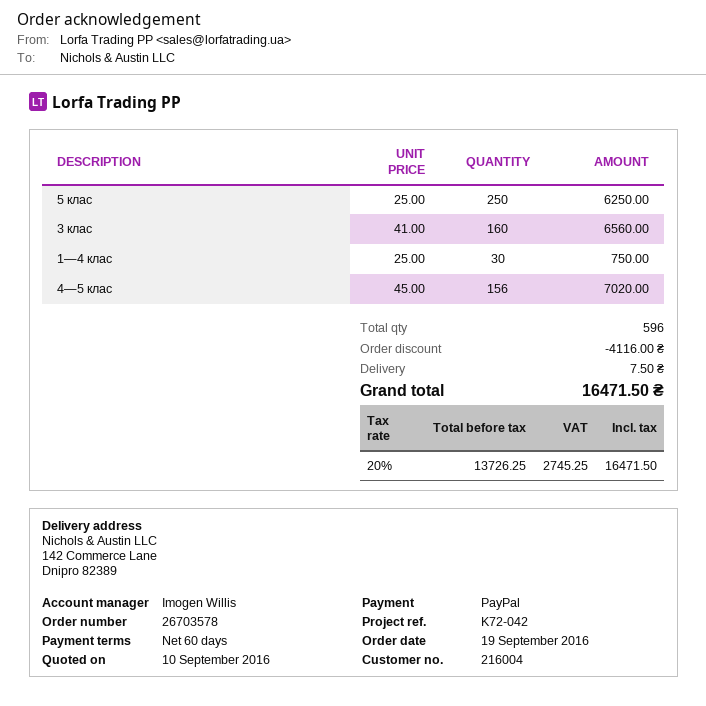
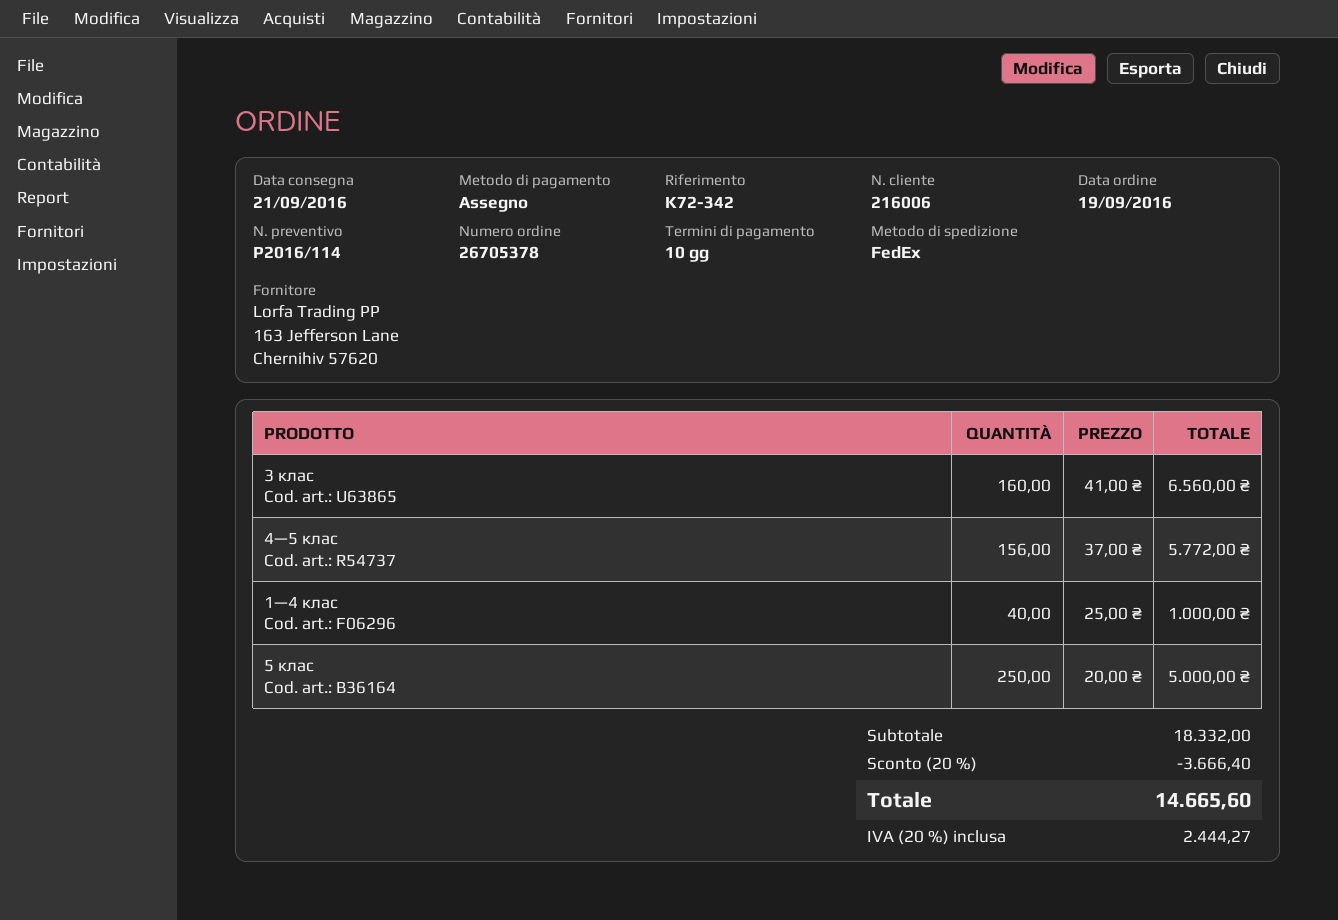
order number: 26703578 -> 26705378
payment terms: 60 days -> 10 days
customer number: 216004 -> 216006
reference: K72-042 -> K72-342
payment method: PayPal -> cheque
5 клас: 250 x 25.00 = 6250.00 -> 250 x 20.00 = 5000.00
1—4 клас: 30 x 25.00 = 750.00 -> 40 x 25.00 = 1000.00
4—5 клас: 156 x 45.00 = 7020.00 -> 156 x 37.00 = 5772.00
discount: 4116.00 -> 3666.40
shipping: 7.50 -> none
tax: 20% = 2745.25 -> 20% = 2444.27
total: 16471.50 -> 14665.60

